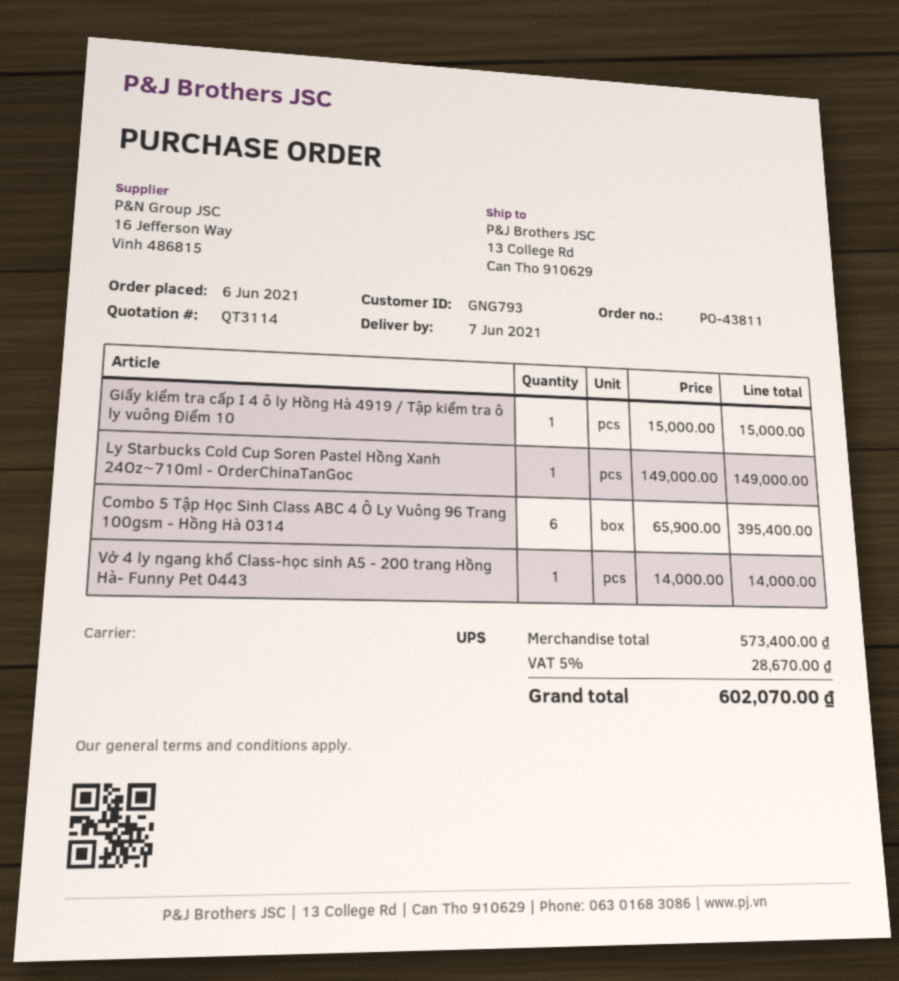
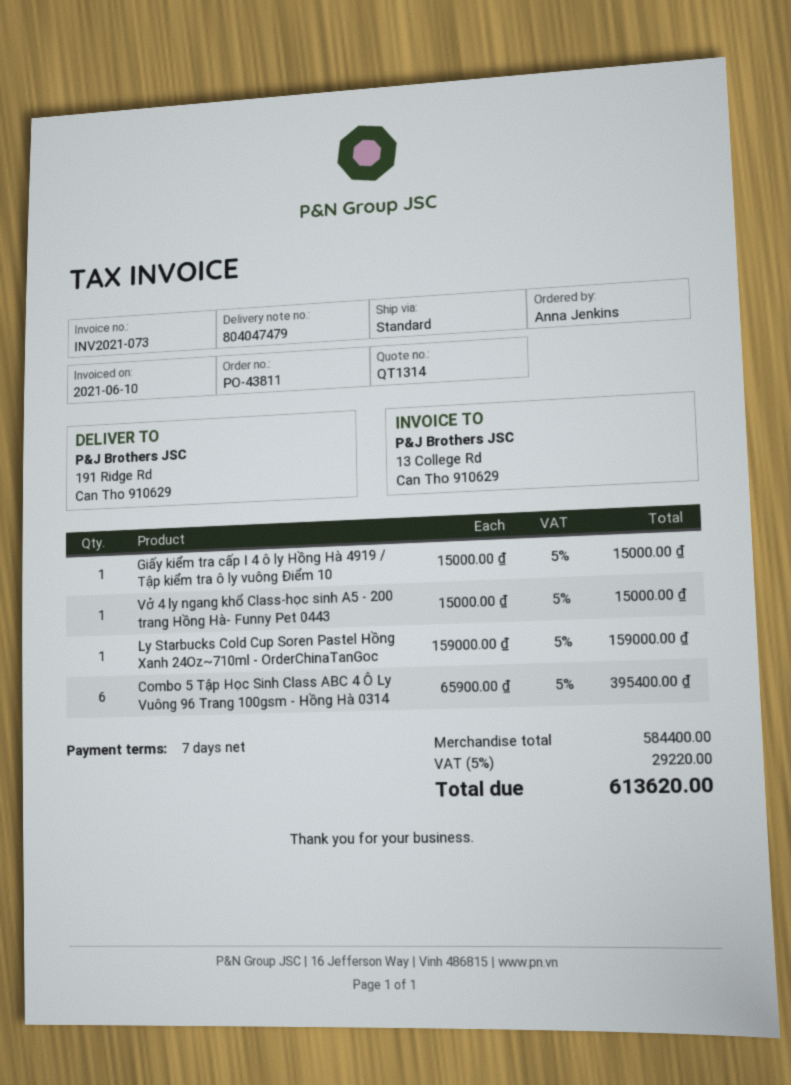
quote number: QT3114 -> QT1314
shipping method: UPS -> standard
ship to: 13 College Rd, Can Tho 910629 -> 191 Ridge Rd, Can Tho 910629
Ly Starbucks Cold Cup Soren Pastel Hồng Xanh 24Oz~710ml - OrderChinaTanGoc: 1 x 149000.00 = 149000.00 -> 1 x 159000.00 = 159000.00
Vở 4 ly ngang khổ Class-học sinh A5 - 200 trang Hồng Hà- Funny Pet 0443: 1 x 14000.00 = 14000.00 -> 1 x 15000.00 = 15000.00
subtotal: 573400.00 -> 584400.00
tax: 5% = 28670.00 -> 5% = 29220.00
total: 602070.00 -> 613620.00

